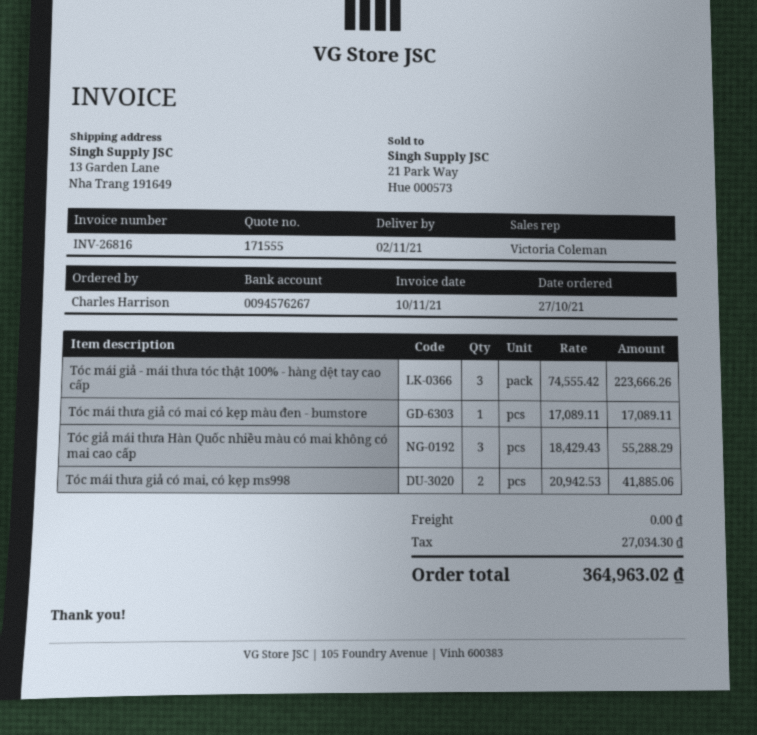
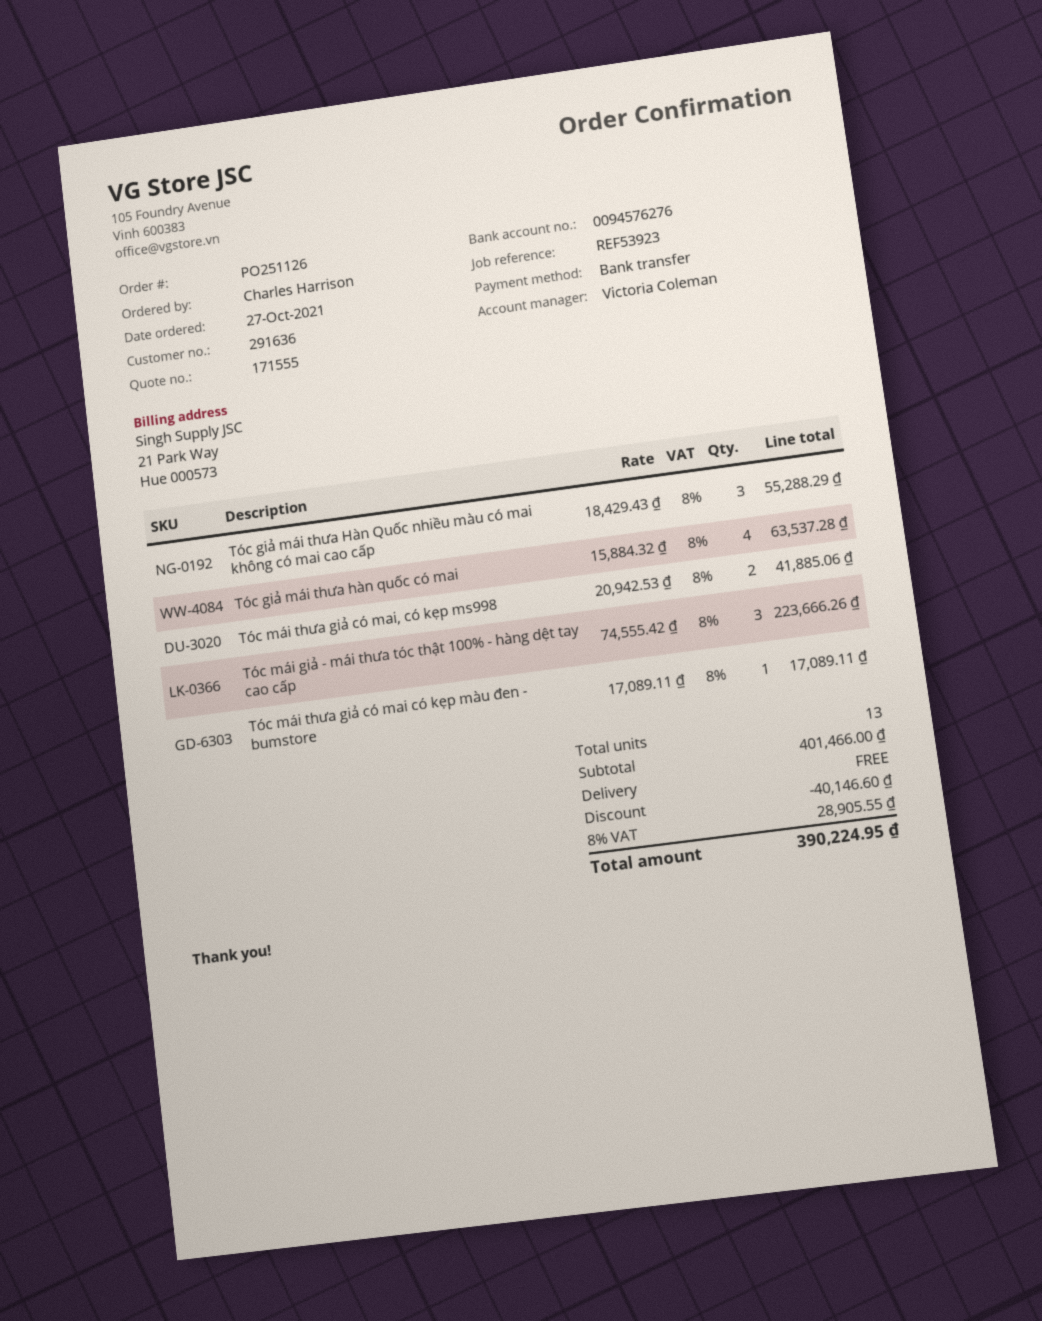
bank account: 0094576267 -> 0094576276
Tóc giả mái thưa hàn quốc có mai: none -> 4 x 15884.32 = 63537.28
discount: none -> 40146.60
tax: 27034.30 -> 28905.55
total: 364963.02 -> 390224.95

